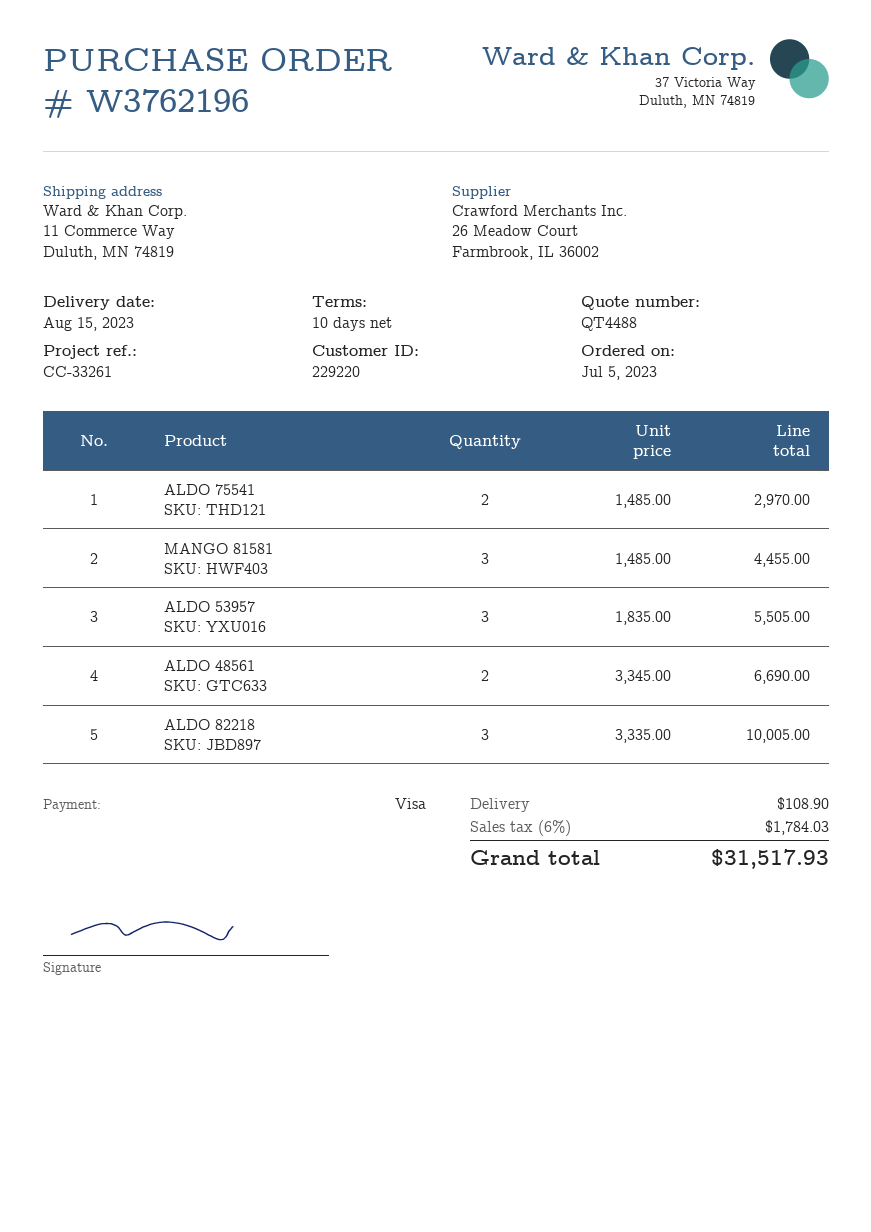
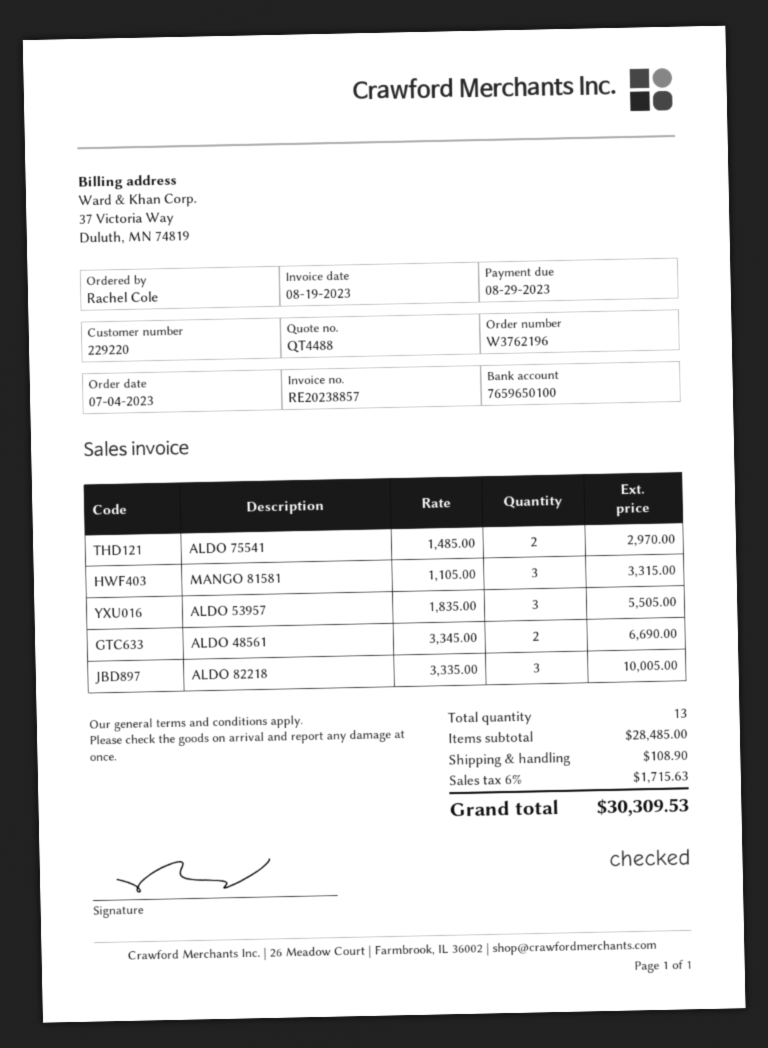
order date: 2023-07-05 -> 2023-07-04
MANGO 81581: 3 x 1485.00 = 4455.00 -> 3 x 1105.00 = 3315.00
tax: 6% = 1784.03 -> 6% = 1715.63
total: 31517.93 -> 30309.53

